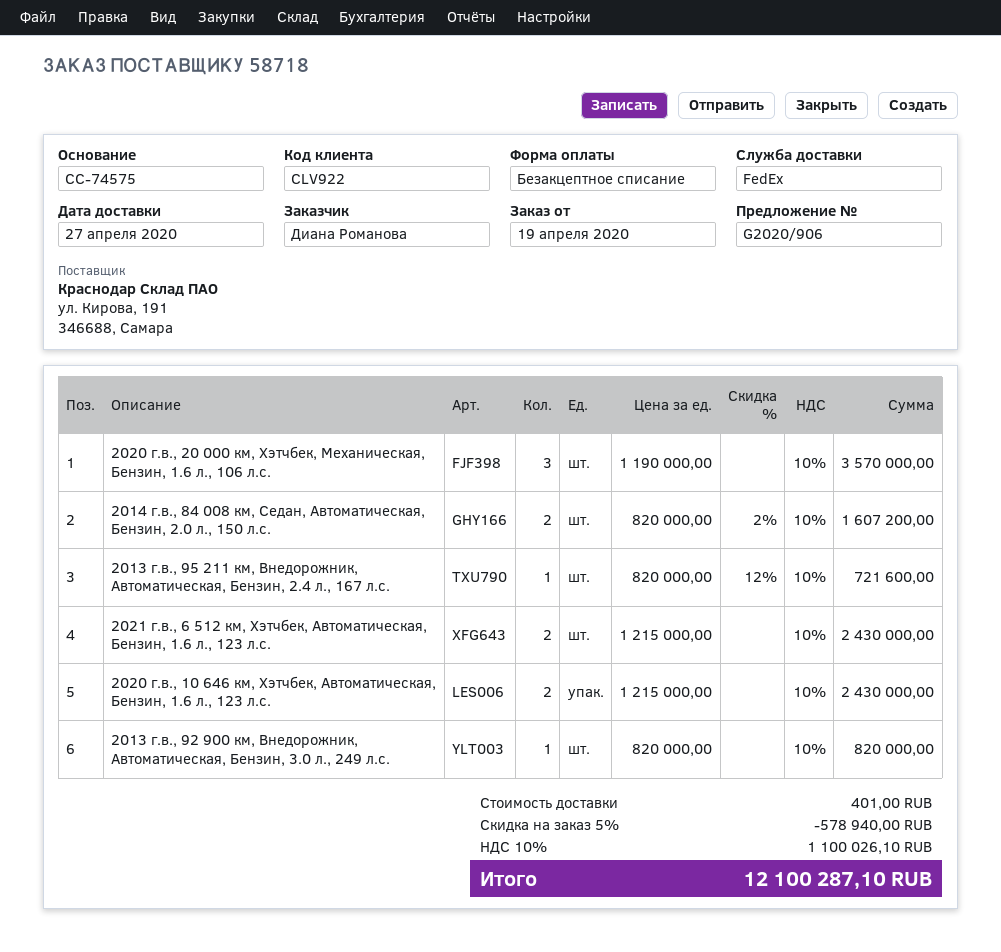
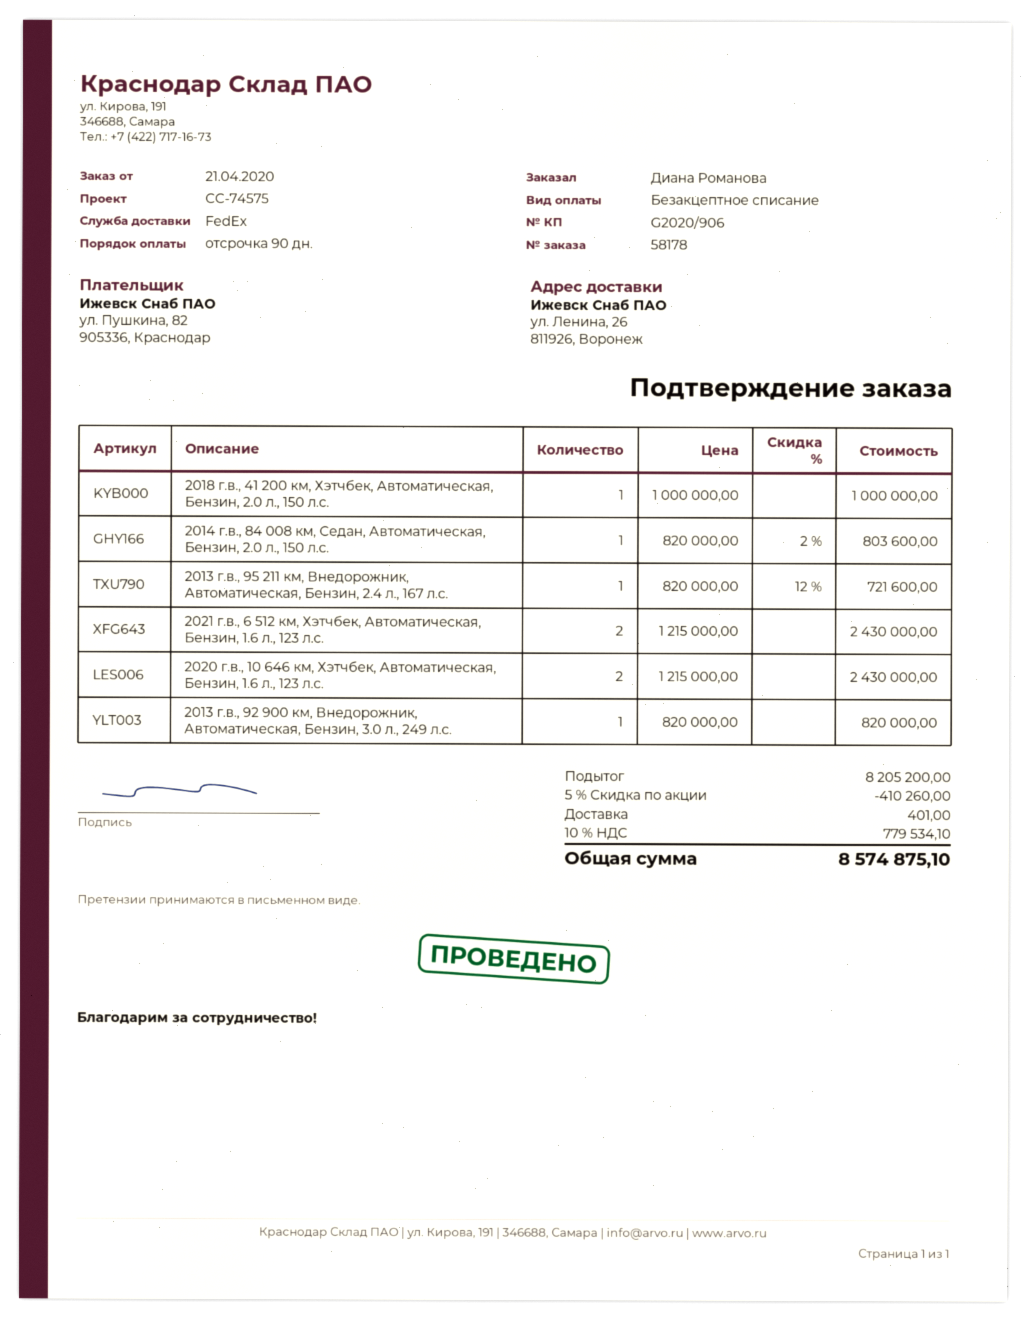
order number: 58718 -> 58178
order date: 2020-04-19 -> 2020-04-21
2020 г.в., 20 000 км, Хэтчбек, Механическая, Бензин, 1.6 л., 106 л.с.: 3 x 1190000.00 = 3570000.00 -> none
2014 г.в., 84 008 км, Седан, Автоматическая, Бензин, 2.0 л., 150 л.с.: 2 x 820000.00 - 2% = 1607200.00 -> 1 x 820000.00 - 2% = 803600.00
2018 г.в., 41 200 км, Хэтчбек, Автоматическая, Бензин, 2.0 л., 150 л.с.: none -> 1 x 1000000.00 = 1000000.00
discount: 5% = 578940.00 -> 5% = 410260.00
tax: 10% = 1100026.10 -> 10% = 779534.10
total: 12100287.10 -> 8574875.10

